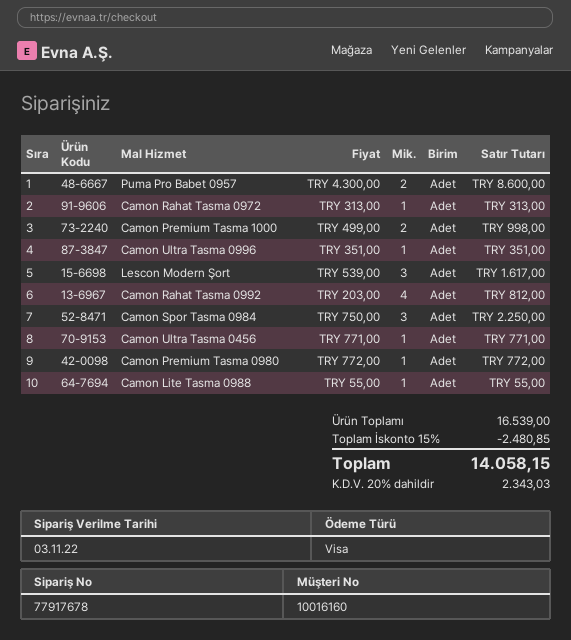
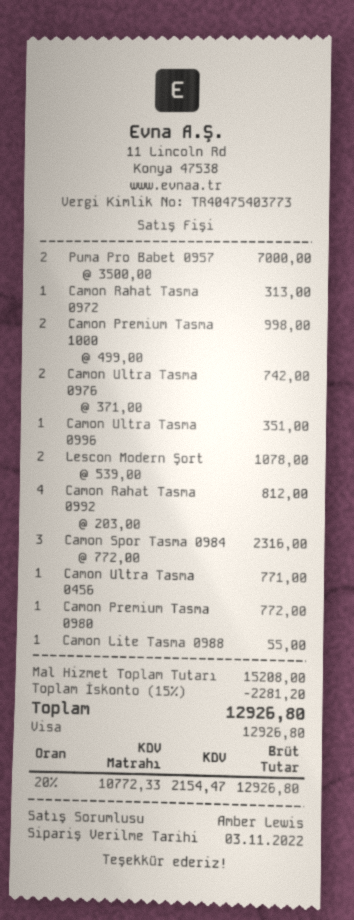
Puma Pro Babet 0957: 2 x 4300.00 = 8600.00 -> 2 x 3500.00 = 7000.00
Lescon Modern Şort: 3 x 539.00 = 1617.00 -> 2 x 539.00 = 1078.00
Camon Spor Tasma 0984: 3 x 750.00 = 2250.00 -> 3 x 772.00 = 2316.00
Camon Ultra Tasma 0976: none -> 2 x 371.00 = 742.00
subtotal: 16539.00 -> 15208.00
discount: 15% = 2480.85 -> 15% = 2281.20
tax: 20% = 2343.03 -> 20% = 2154.47
total: 14058.15 -> 12926.80

